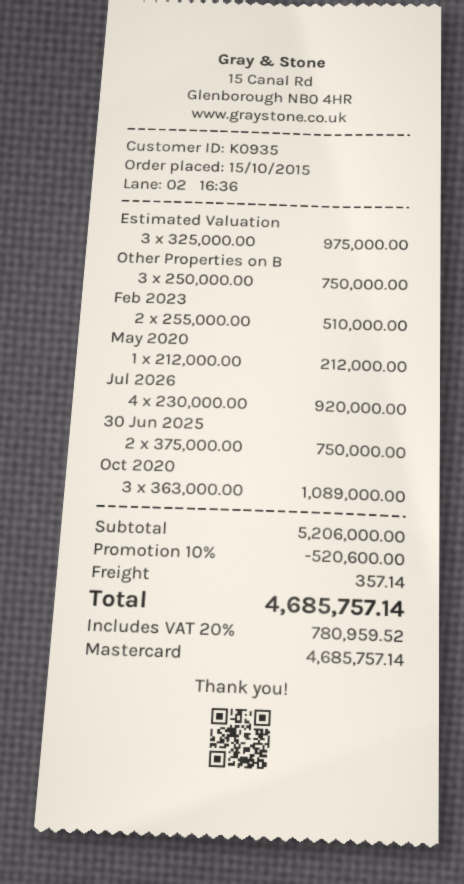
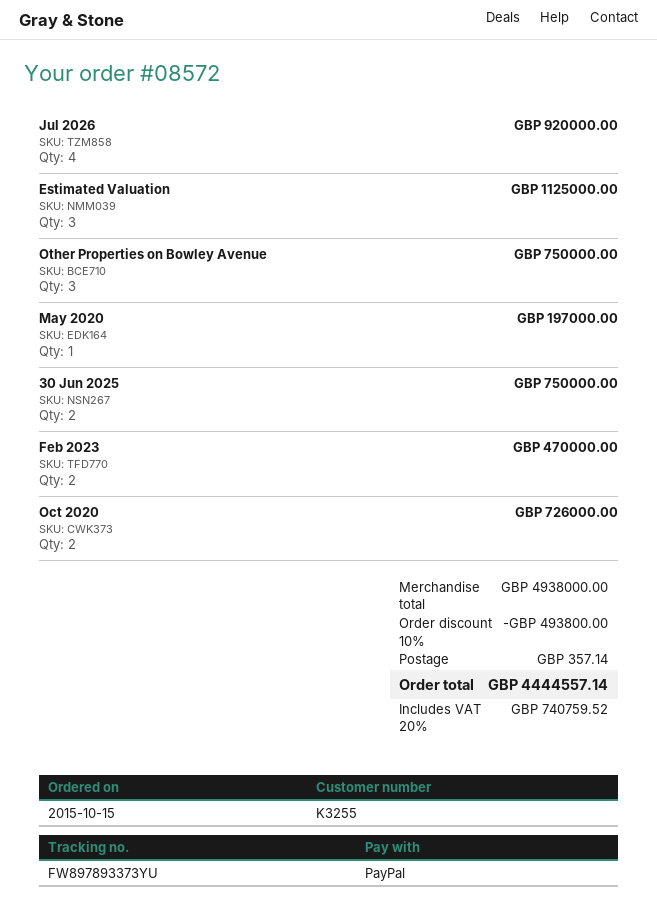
customer number: K0935 -> K3255
payment method: Mastercard -> PayPal
Estimated Valuation: 3 for 975000.00 -> 3 for 1125000.00
Feb 2023: 2 for 510000.00 -> 2 for 470000.00
May 2020: 1 for 212000.00 -> 1 for 197000.00
Oct 2020: 3 for 1089000.00 -> 2 for 726000.00
subtotal: 5206000.00 -> 4938000.00
discount: 10% = 520600.00 -> 10% = 493800.00
tax: 20% = 780959.52 -> 20% = 740759.52
total: 4685757.14 -> 4444557.14

